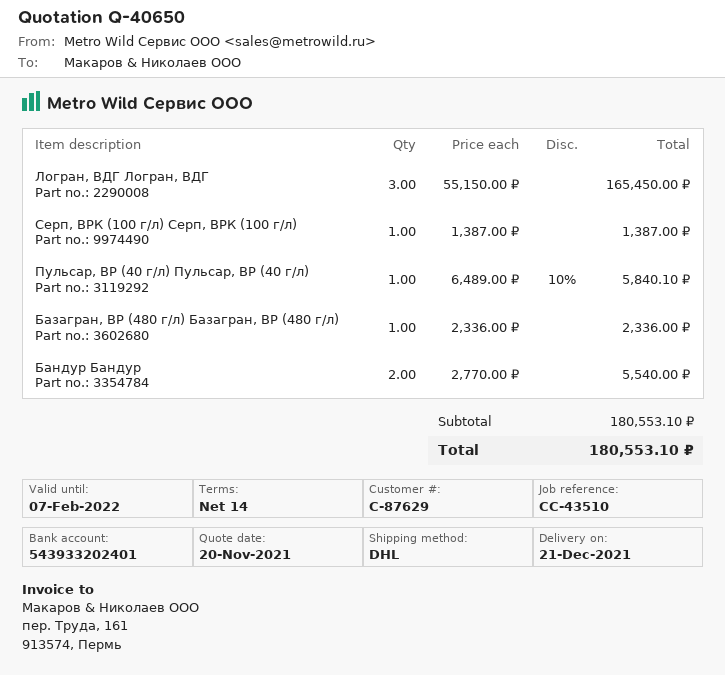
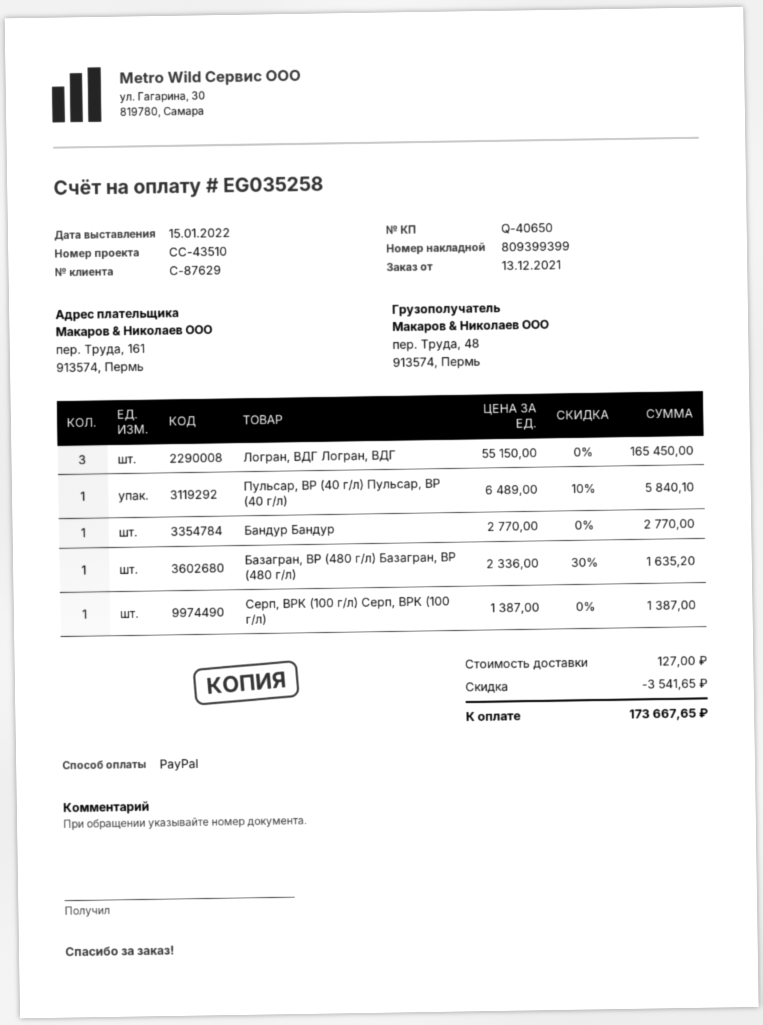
Базагран, BР (480 г/л) Базагран, BР (480 г/л): 1 x 2336.00 = 2336.00 -> 1 x 2336.00 - 30% = 1635.20
Бандур Бандур: 2 x 2770.00 = 5540.00 -> 1 x 2770.00 = 2770.00
discount: none -> 3541.65
shipping: none -> 127.00
total: 180553.10 -> 173667.65

